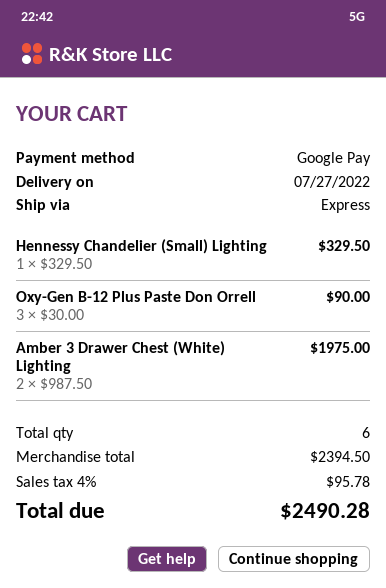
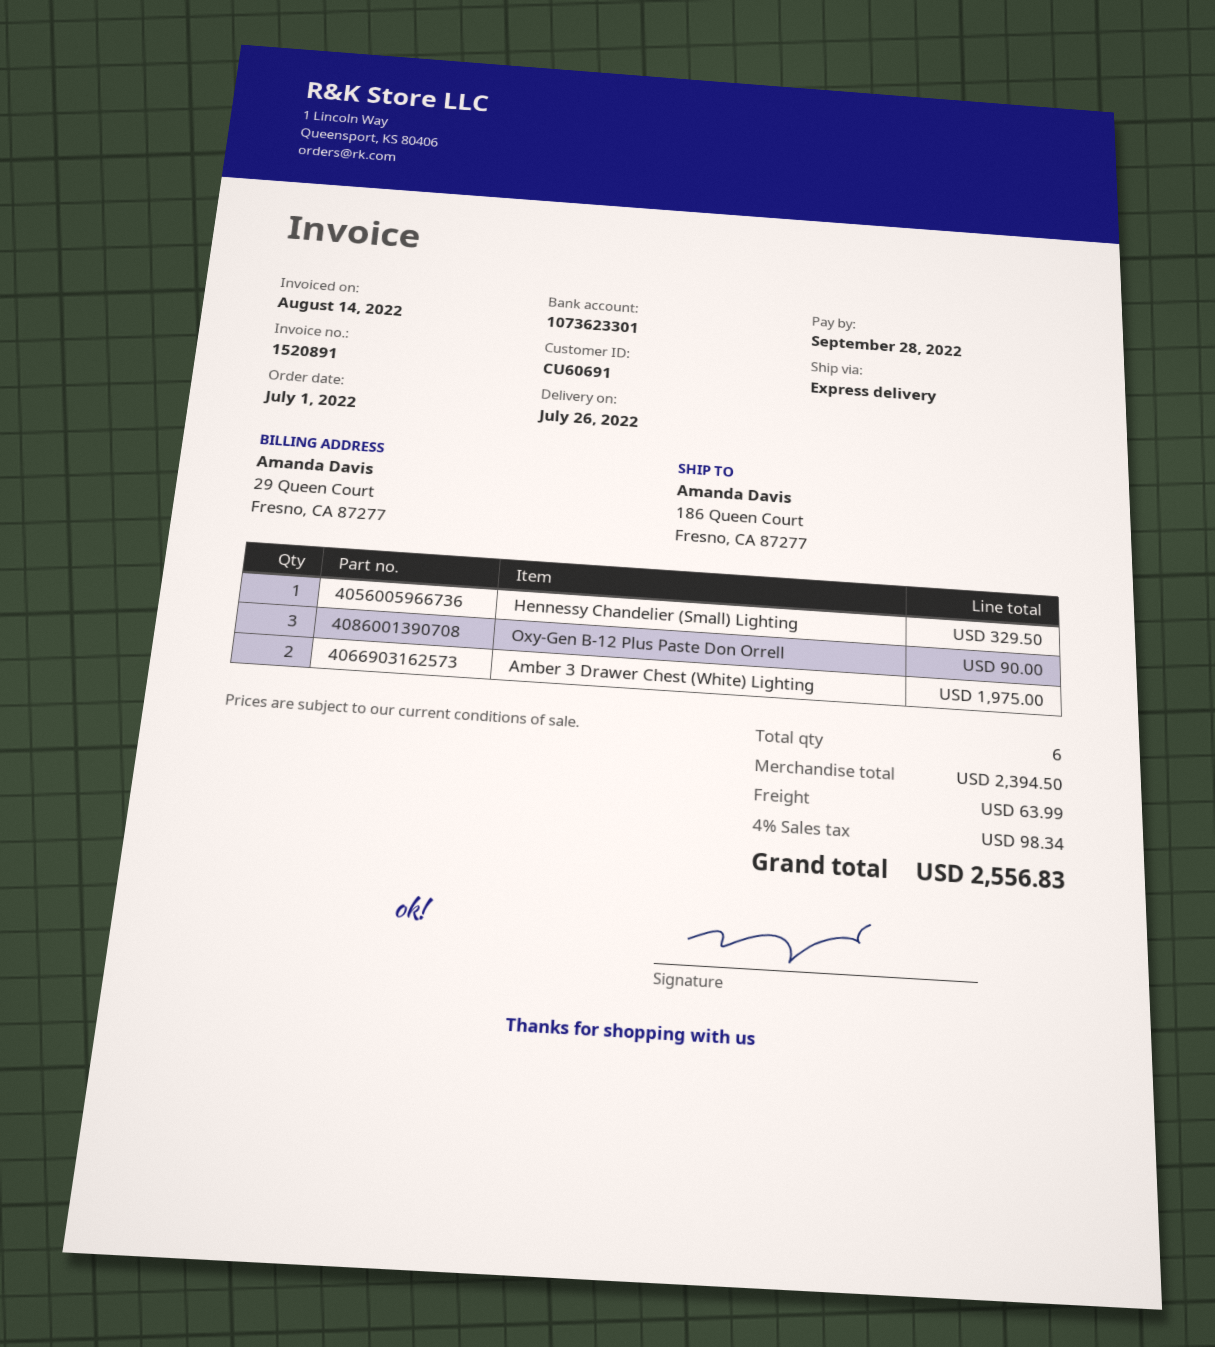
delivery date: 2022-07-27 -> 2022-07-26
shipping: none -> 63.99
tax: 4% = 95.78 -> 4% = 98.34
total: 2490.28 -> 2556.83

